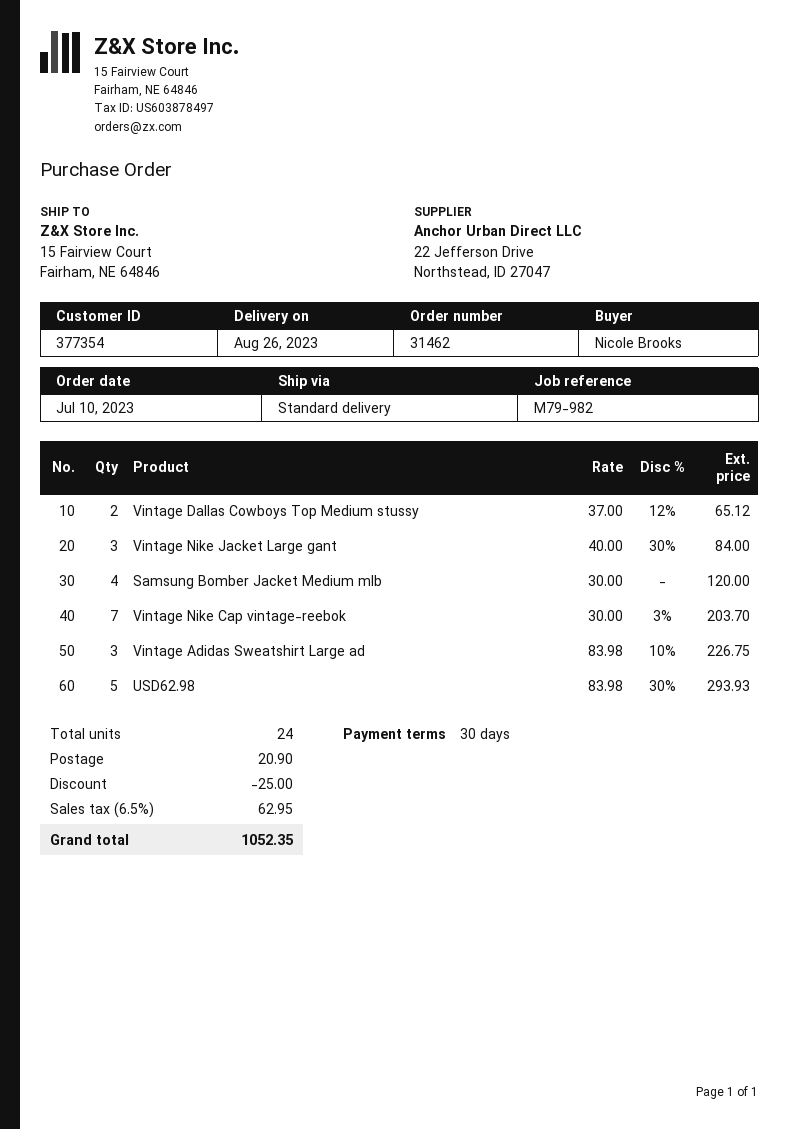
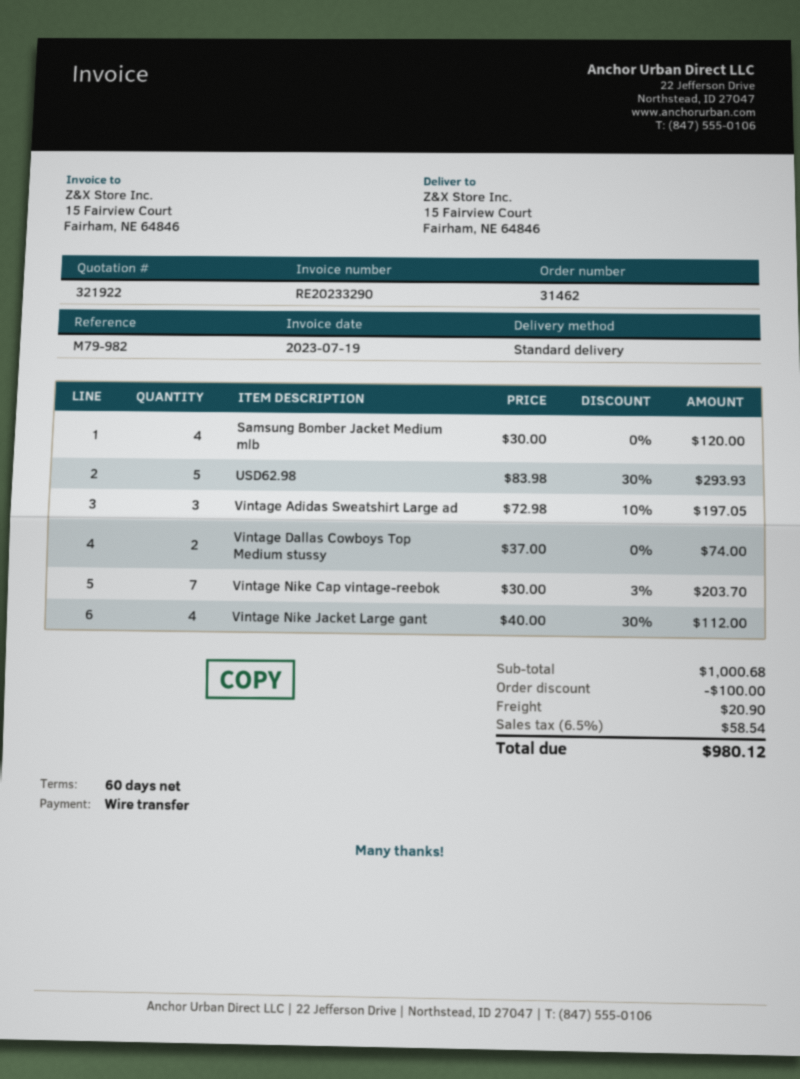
payment terms: 30 days -> 60 days
Vintage Dallas Cowboys Top Medium stussy: 2 x 37.00 - 12% = 65.12 -> 2 x 37.00 = 74.00
Vintage Nike Jacket Large gant: 3 x 40.00 - 30% = 84.00 -> 4 x 40.00 - 30% = 112.00
Vintage Adidas Sweatshirt Large ad: 3 x 83.98 - 10% = 226.75 -> 3 x 72.98 - 10% = 197.05
discount: 25.00 -> 100.00
tax: 6.5% = 62.95 -> 6.5% = 58.54
total: 1052.35 -> 980.12

